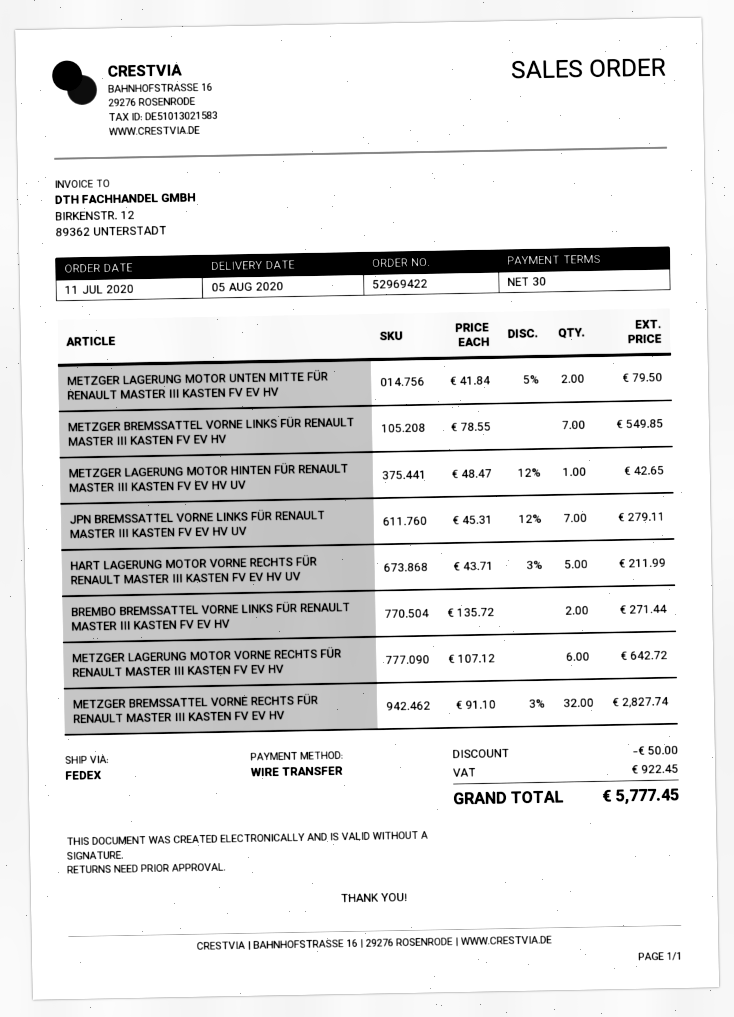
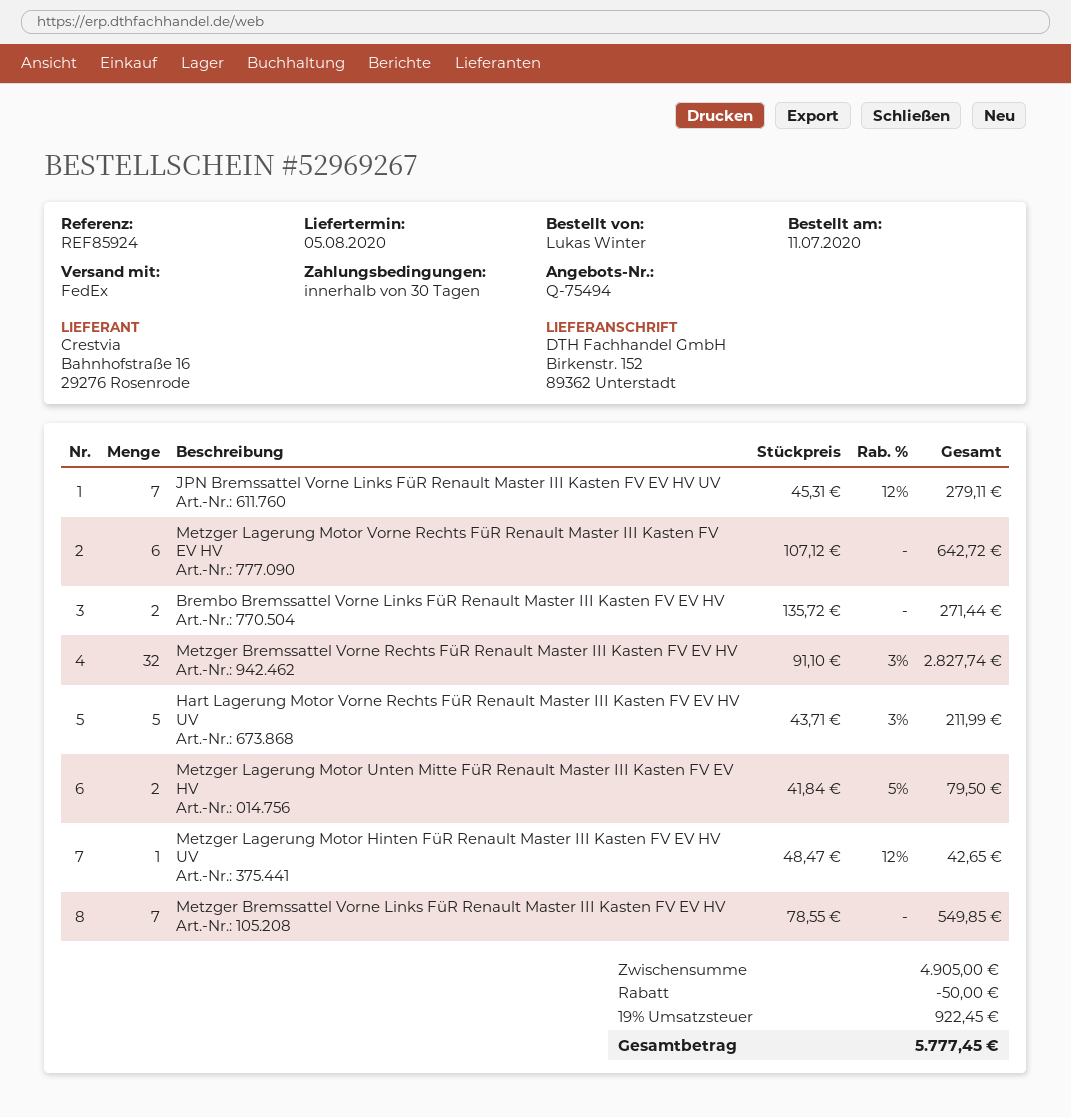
order number: 52969422 -> 52969267

